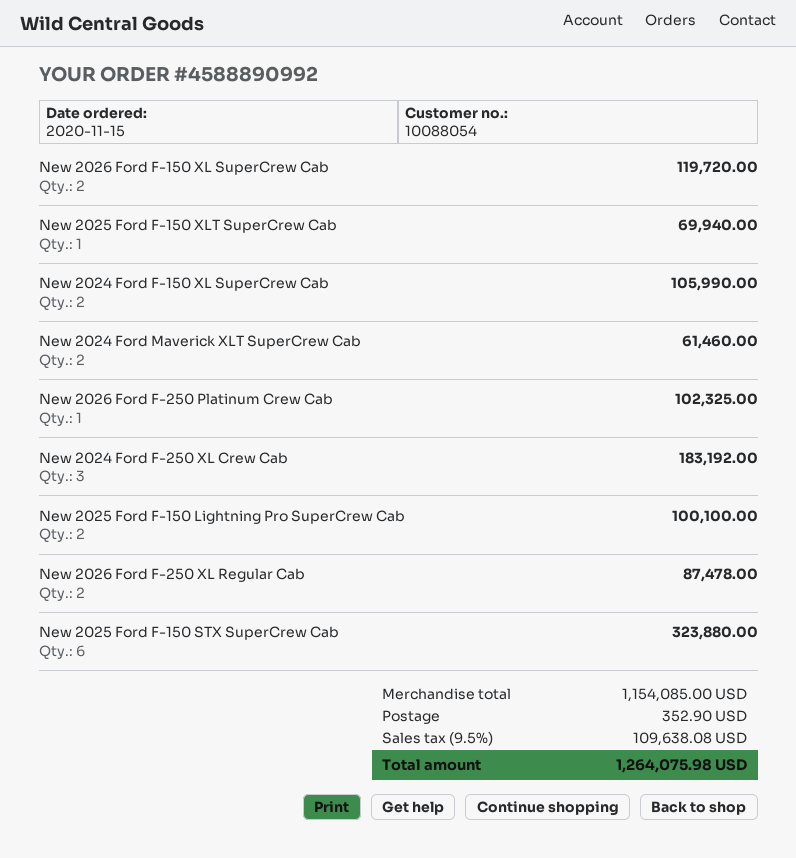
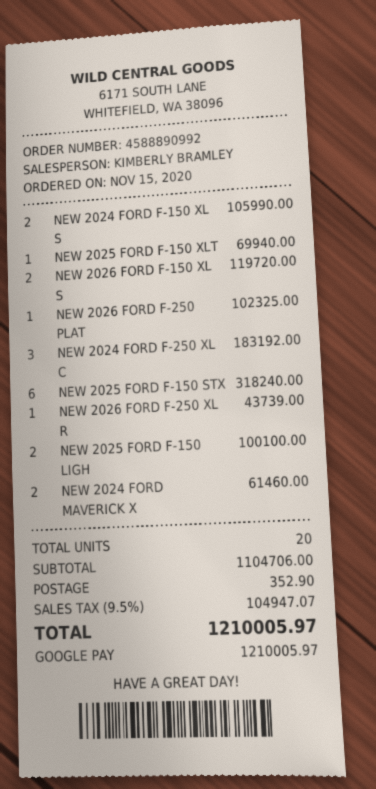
New 2026 Ford F-250 XL Regular Cab: 2 for 87478.00 -> 1 for 43739.00
New 2025 Ford F-150 STX SuperCrew Cab: 6 for 323880.00 -> 6 for 318240.00
subtotal: 1154085.00 -> 1104706.00
tax: 9.5% = 109638.08 -> 9.5% = 104947.07
total: 1264075.98 -> 1210005.97

